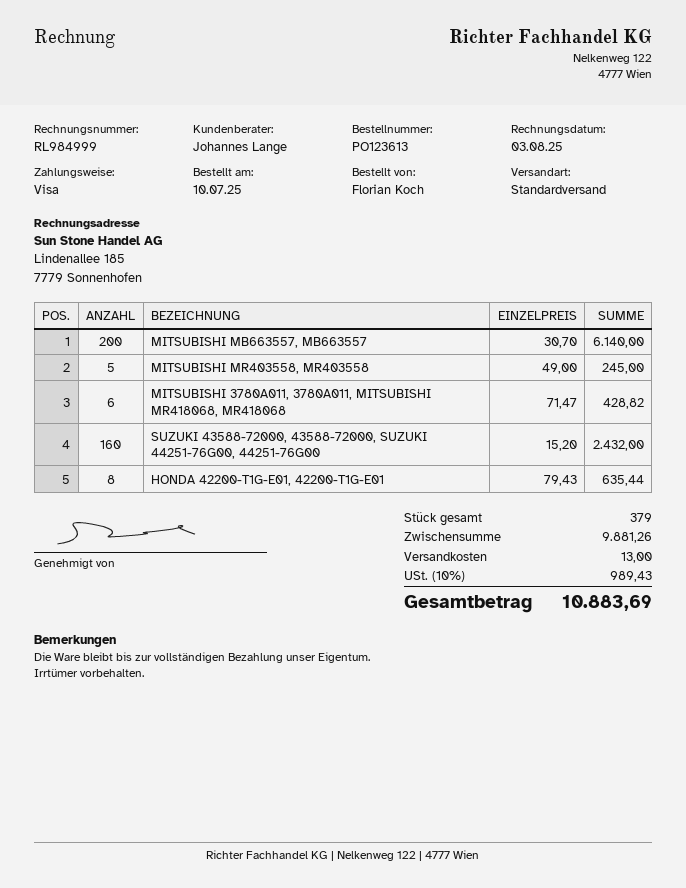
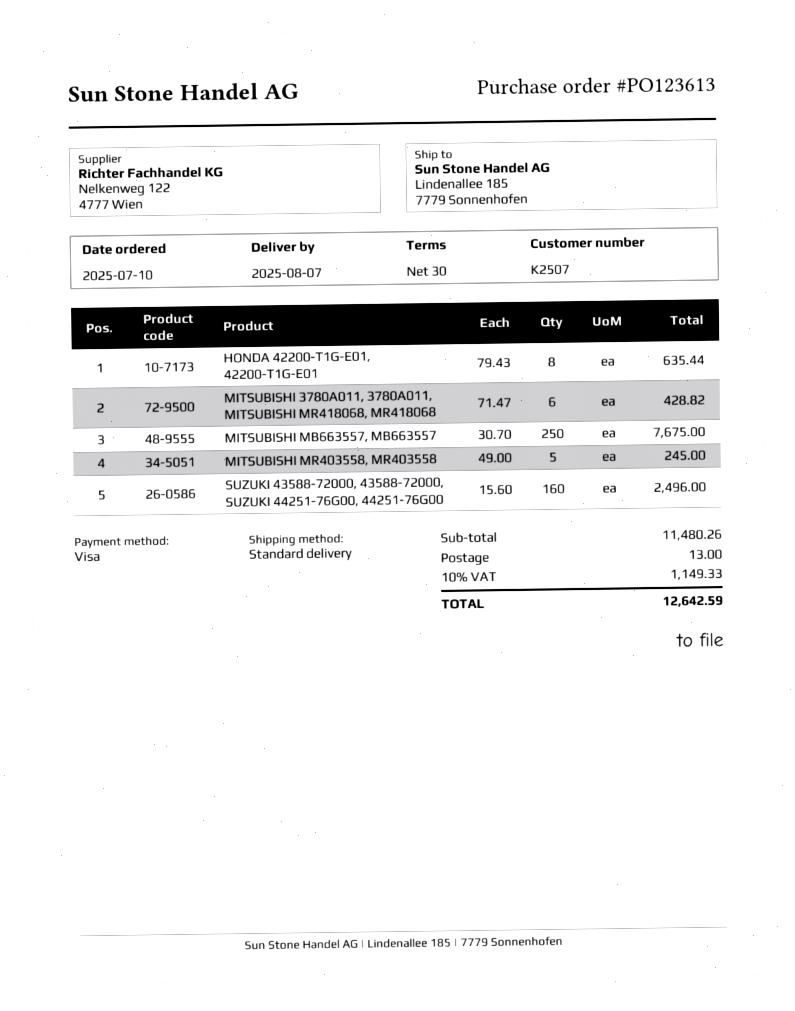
MITSUBISHI MB663557, MB663557: 200 x 30.70 = 6140.00 -> 250 x 30.70 = 7675.00
SUZUKI 43588-72000, 43588-72000, SUZUKI 44251-76G00, 44251-76G00: 160 x 15.20 = 2432.00 -> 160 x 15.60 = 2496.00
subtotal: 9881.26 -> 11480.26
tax: 10% = 989.43 -> 10% = 1149.33
total: 10883.69 -> 12642.59

